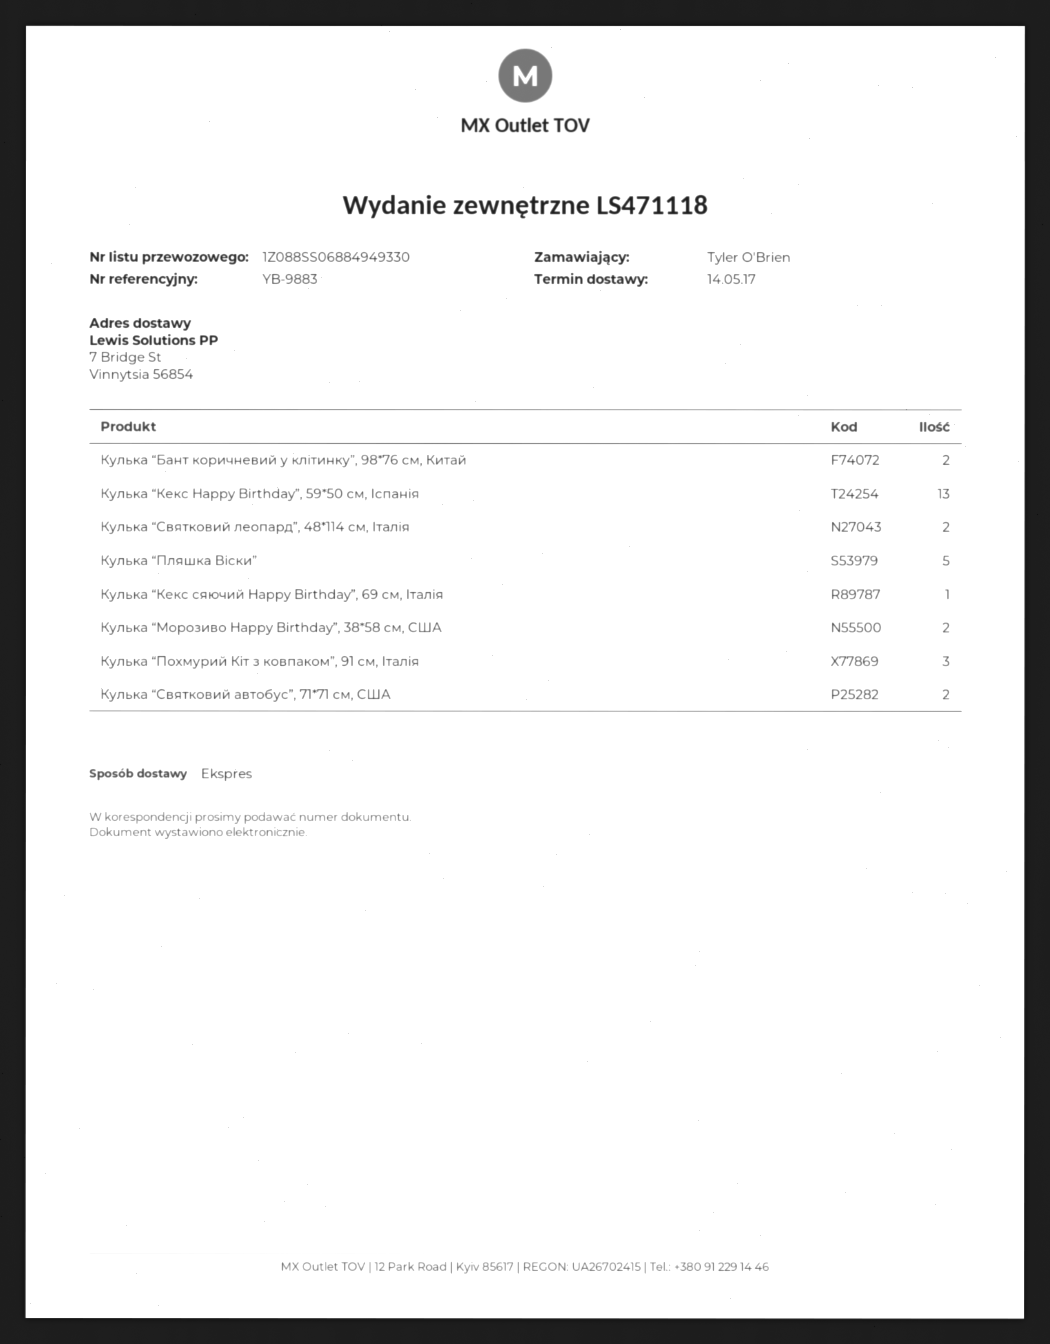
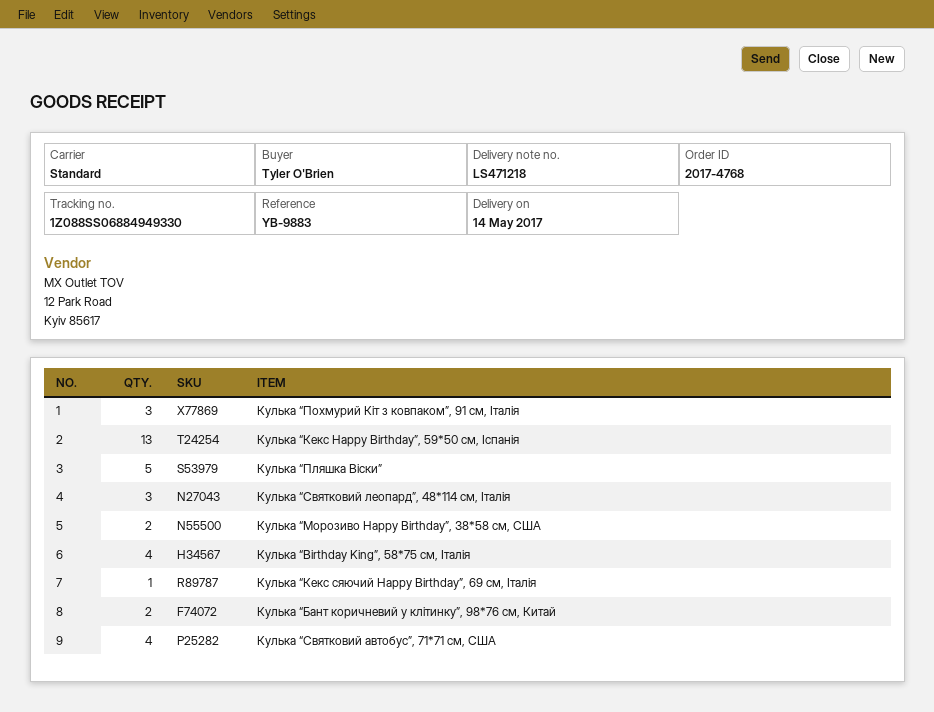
delivery note number: LS471118 -> LS471218
shipping method: express -> standard
Кулька “Святковий леопард”, 48*114 см, Італія: 2 -> 3
Кулька “Святковий автобус”, 71*71 см, США: 2 -> 4
Кулька “Birthday King”, 58*75 см, Італія: none -> 4

